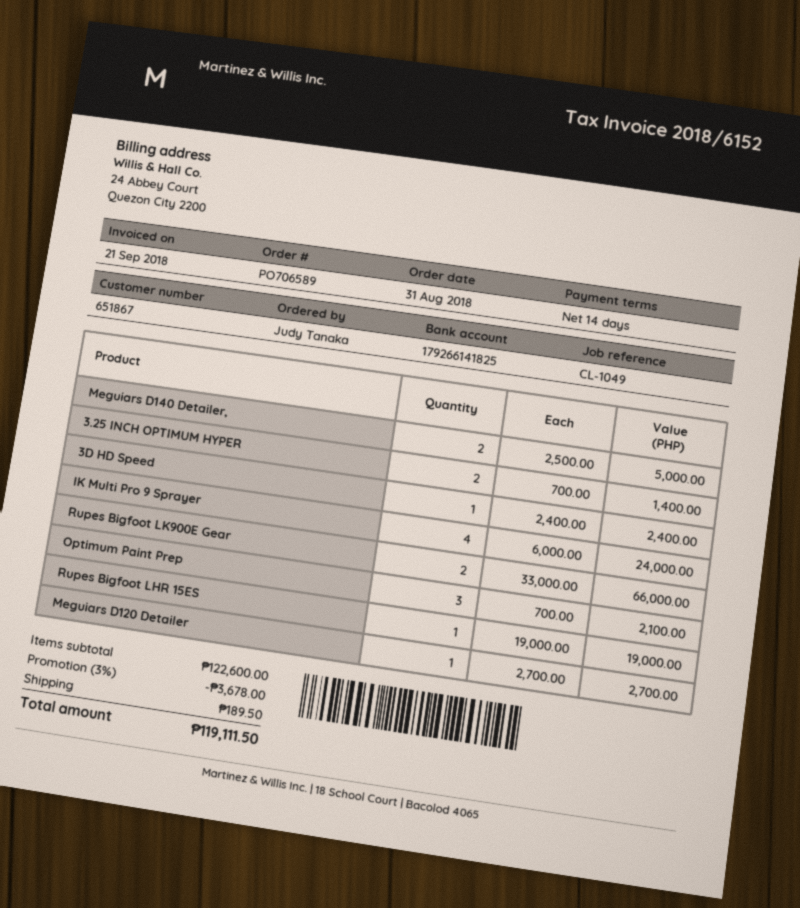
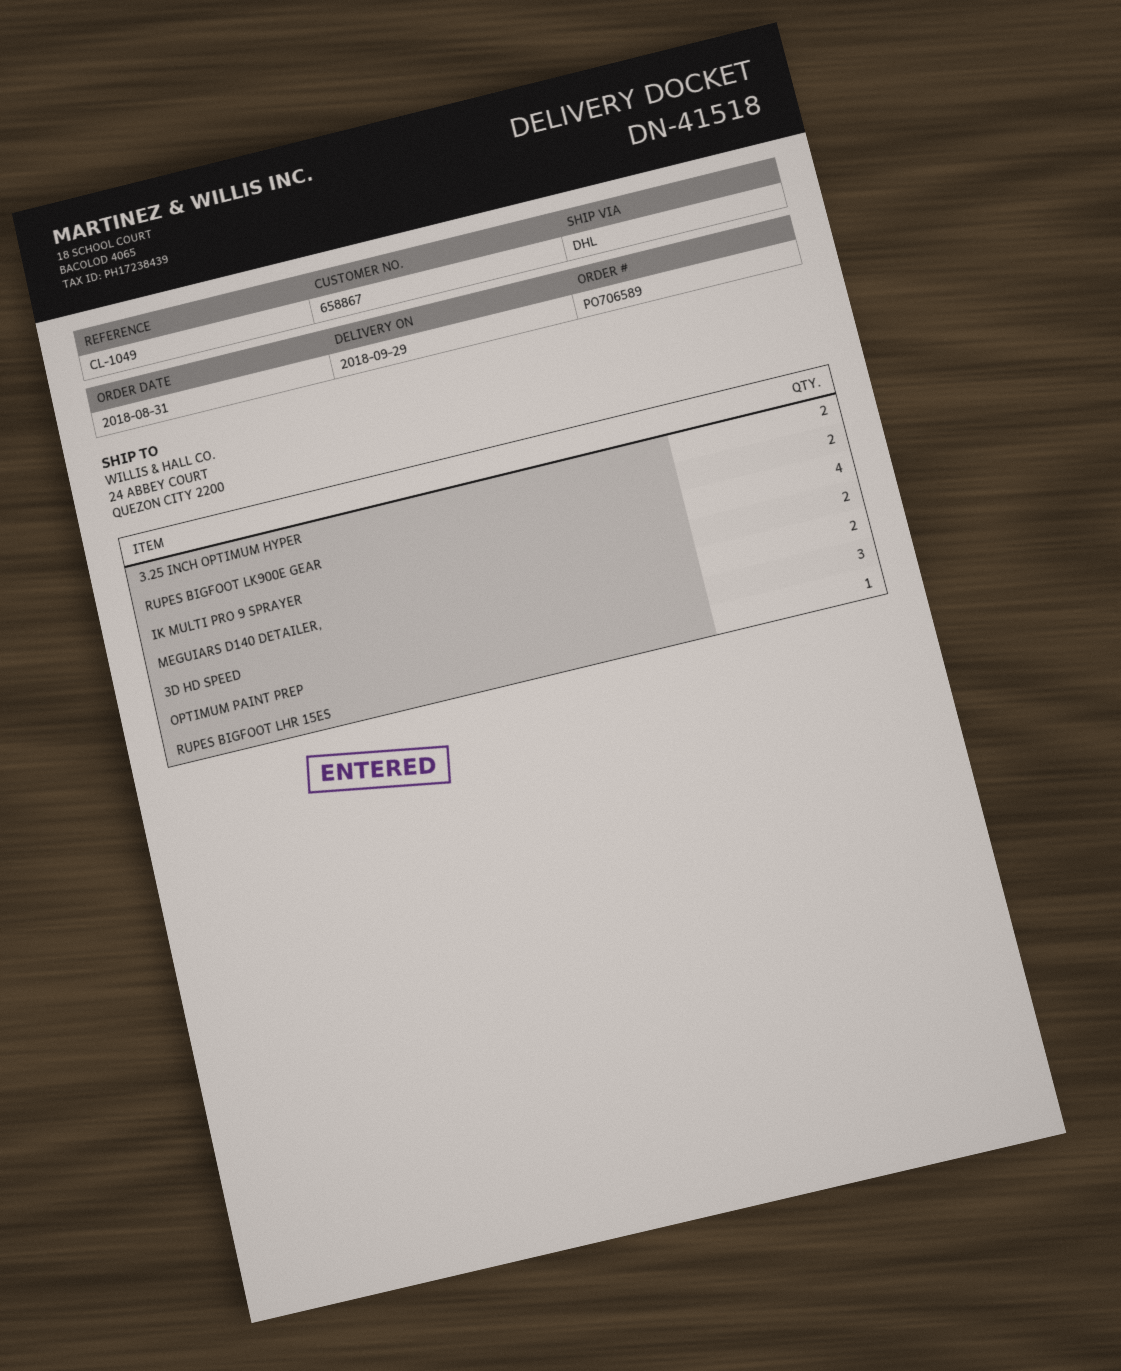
customer number: 651867 -> 658867
3D HD Speed: 1 -> 2
Meguiars D120 Detailer: 1 -> none

